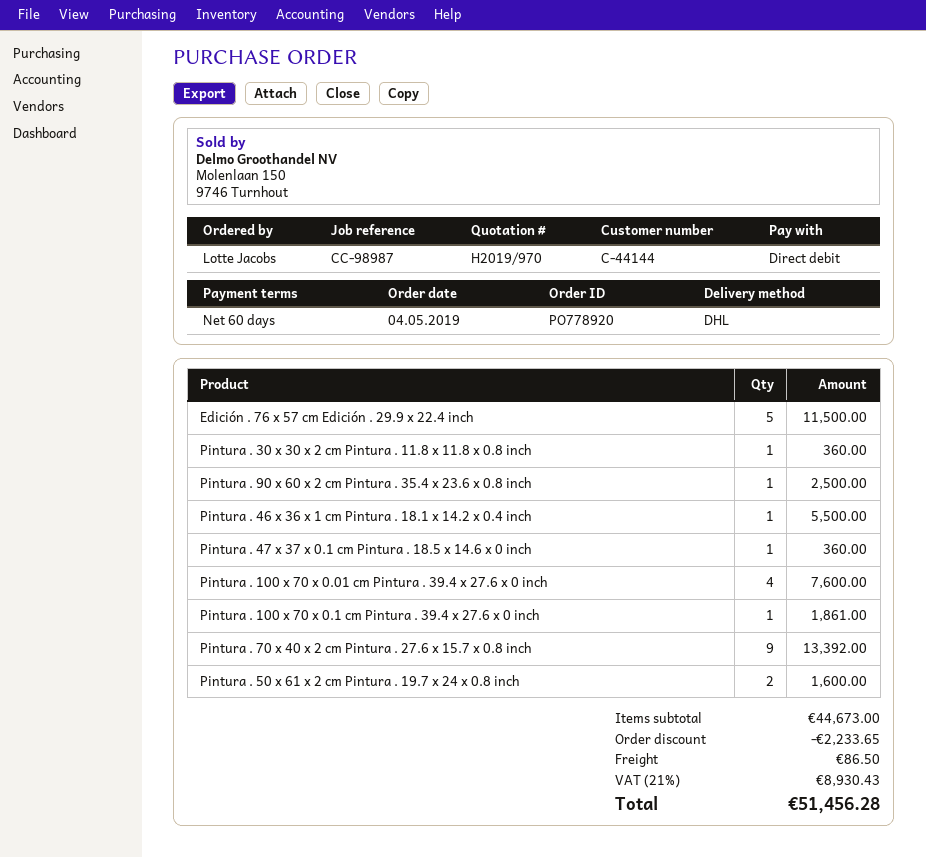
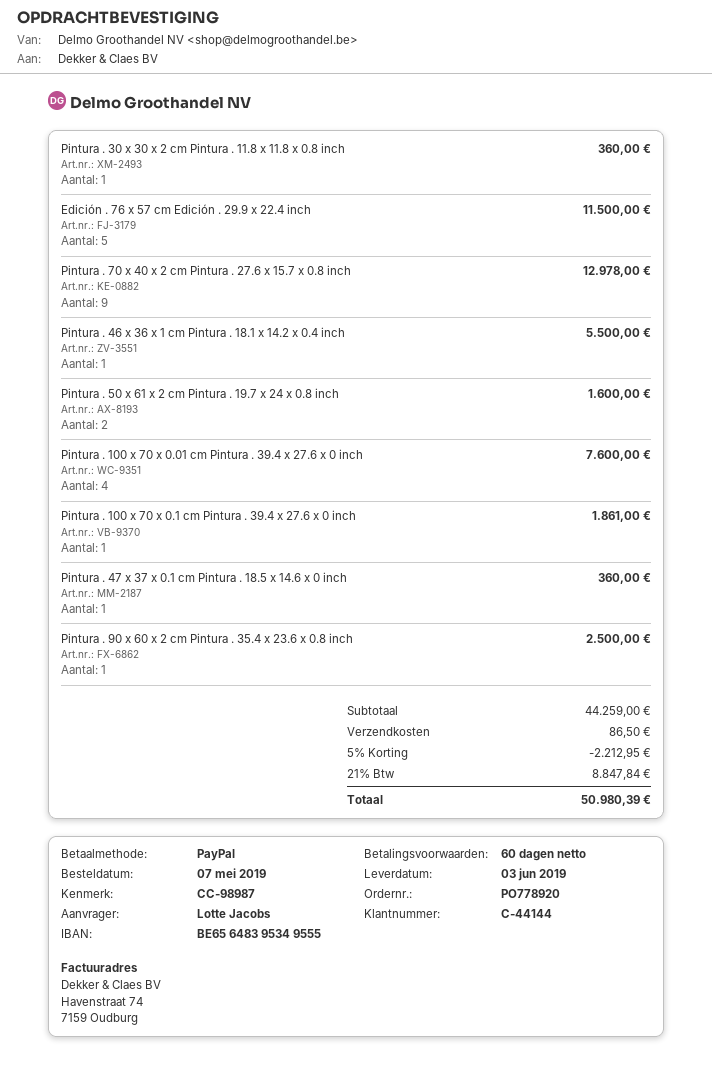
order date: 2019-05-04 -> 2019-05-07
payment method: direct debit -> PayPal
Pintura . 70 x 40 x 2 cm Pintura . 27.6 x 15.7 x 0.8 inch: 9 for 13392.00 -> 9 for 12978.00
subtotal: 44673.00 -> 44259.00
discount: 2233.65 -> 2212.95
tax: 21% = 8930.43 -> 21% = 8847.84
total: 51456.28 -> 50980.39

